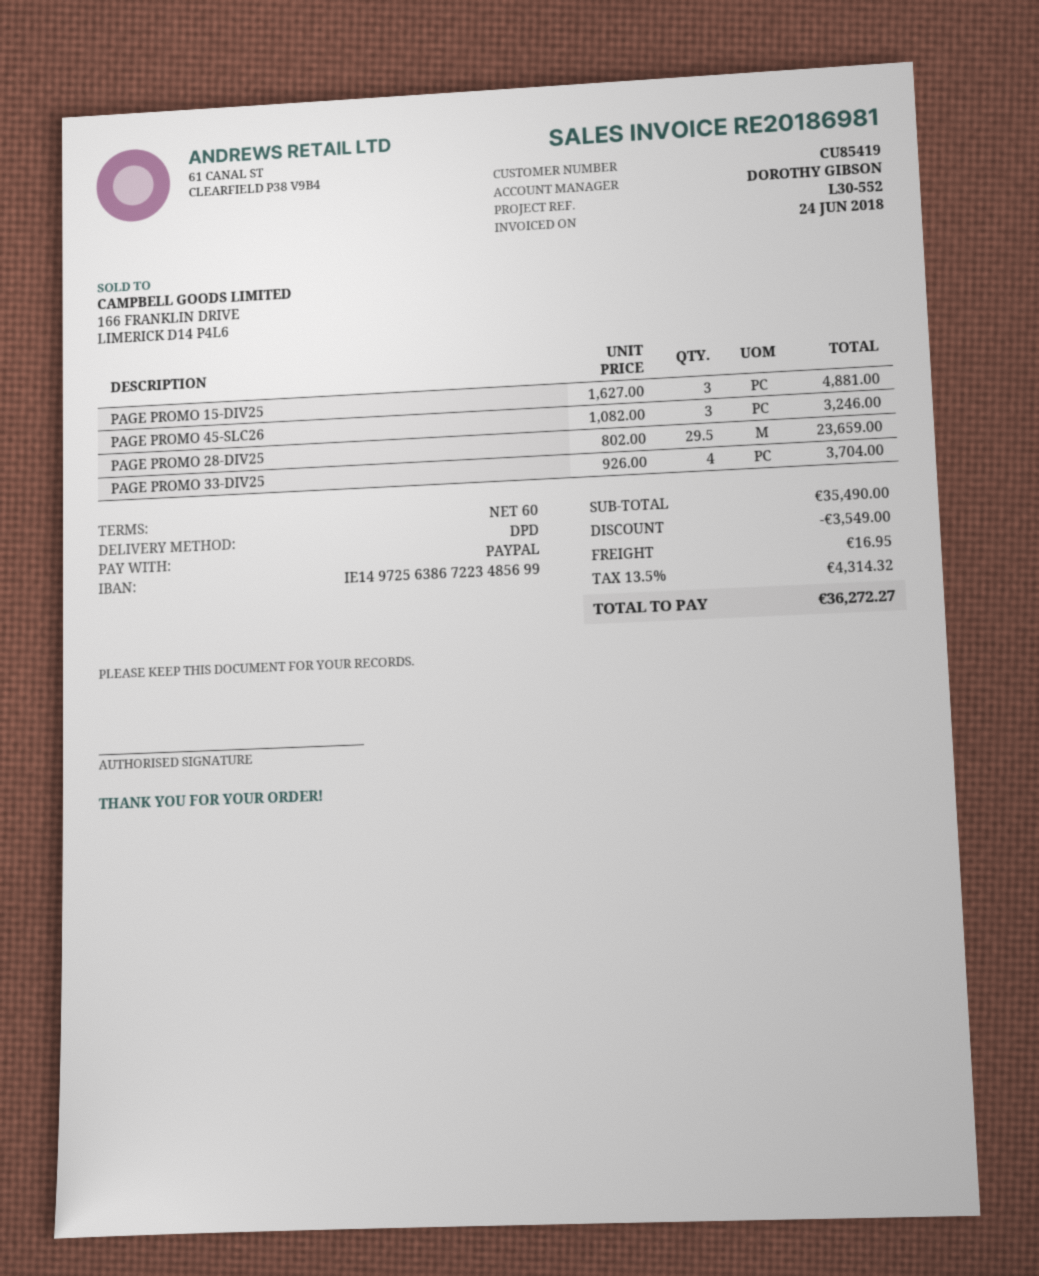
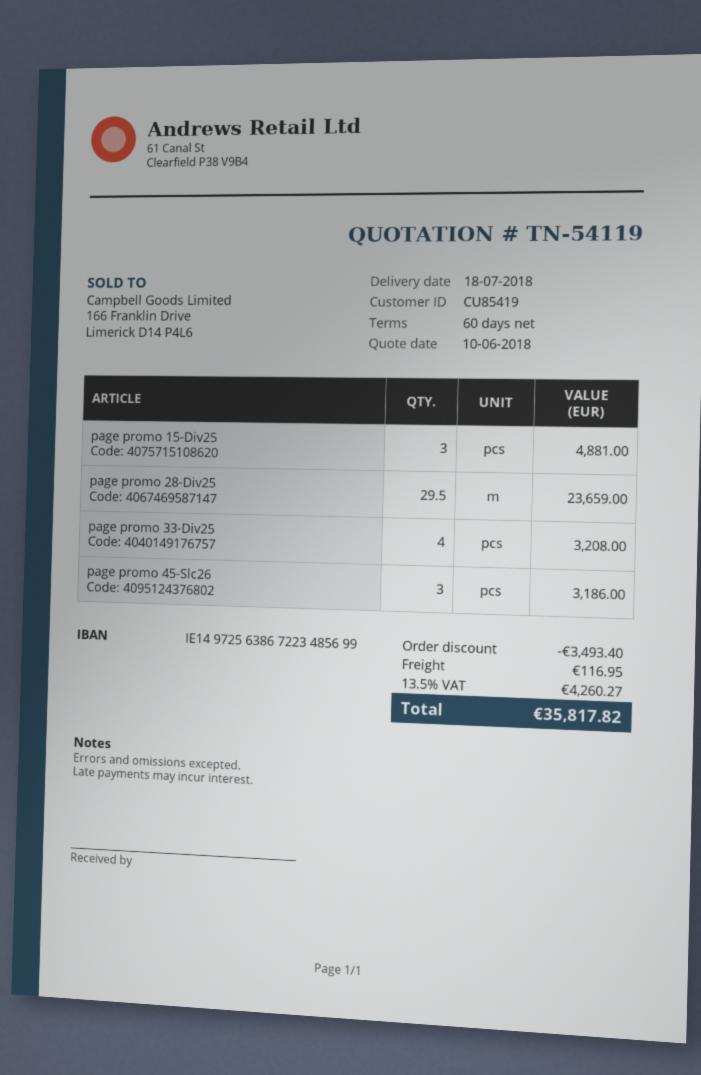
PAGE PROMO 45-SLC26: 3 for 3246.00 -> 3 for 3186.00
PAGE PROMO 33-DIV25: 4 for 3704.00 -> 4 for 3208.00
discount: 3549.00 -> 3493.40
shipping: 16.95 -> 116.95
tax: 13.5% = 4314.32 -> 13.5% = 4260.27
total: 36272.27 -> 35817.82

